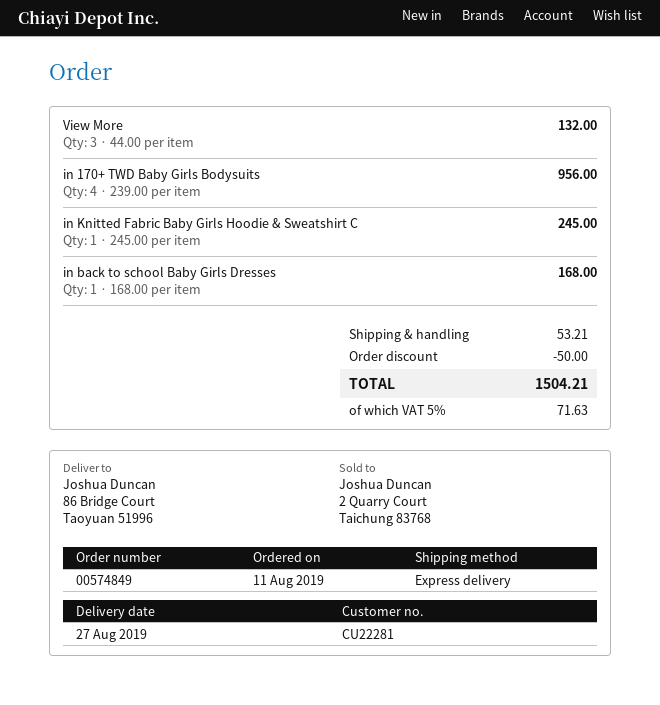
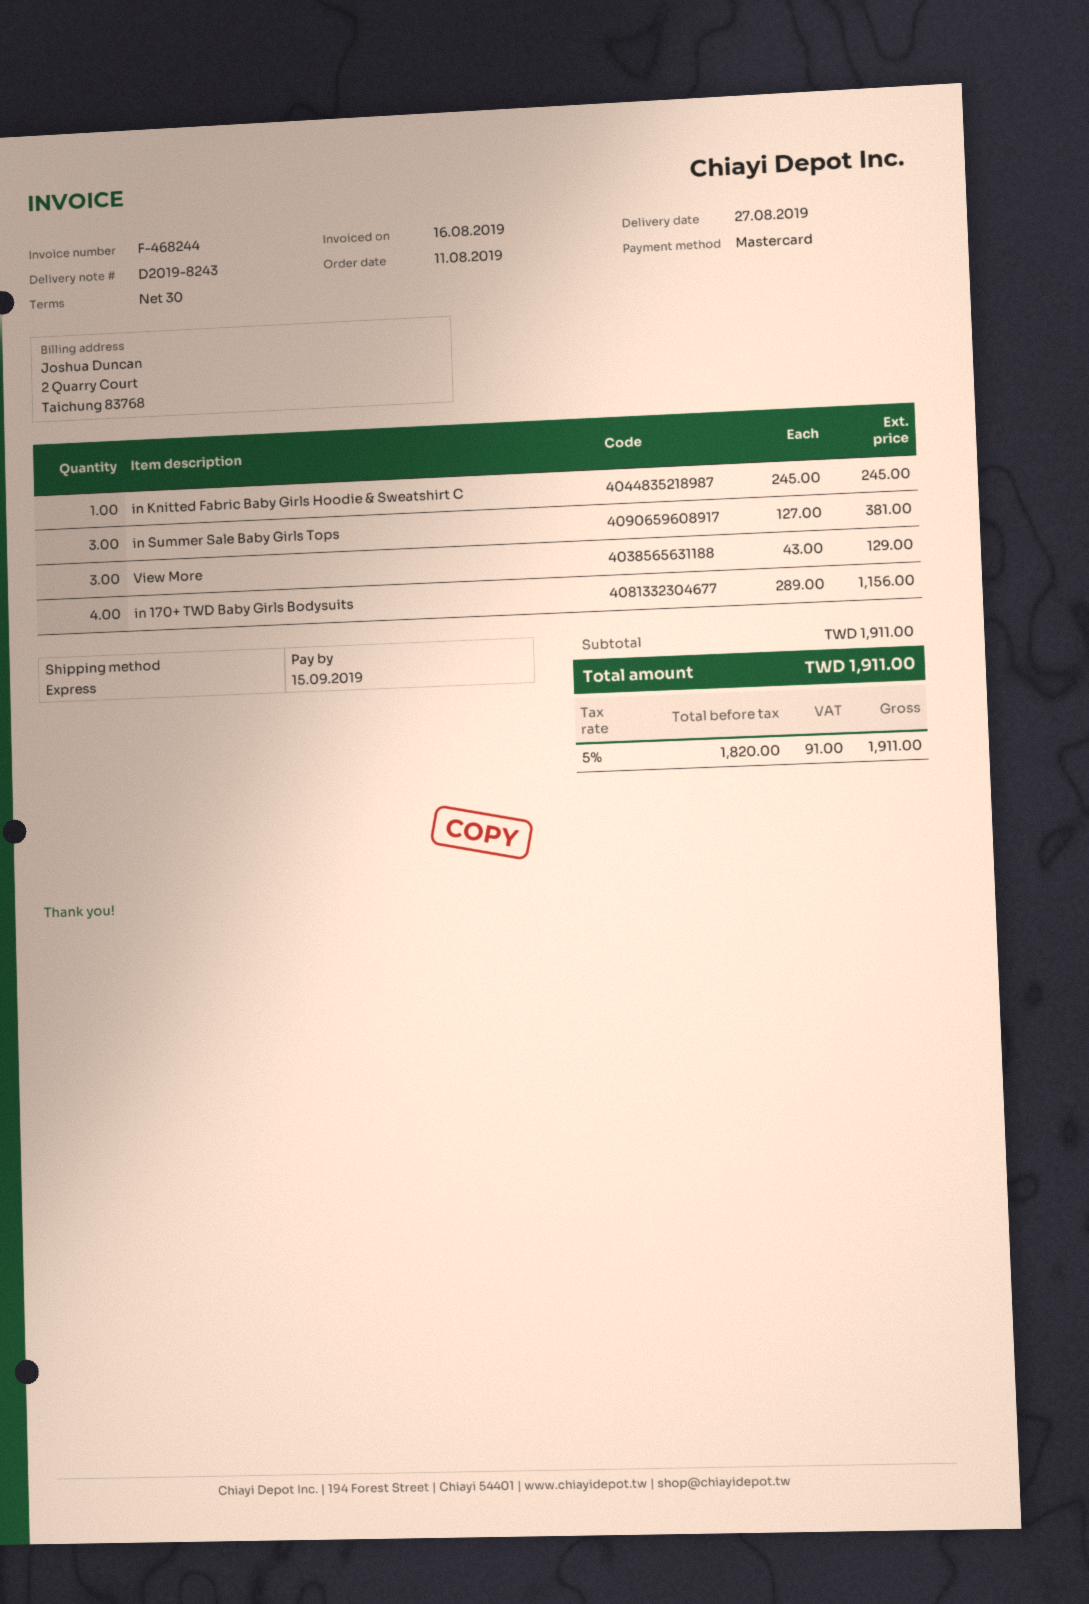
View More: 3 x 44.00 = 132.00 -> 3 x 43.00 = 129.00
in 170+ TWD Baby Girls Bodysuits: 4 x 239.00 = 956.00 -> 4 x 289.00 = 1156.00
in back to school Baby Girls Dresses: 1 x 168.00 = 168.00 -> none
in Summer Sale Baby Girls Tops: none -> 3 x 127.00 = 381.00
discount: 50.00 -> none
shipping: 53.21 -> none
tax: 5% = 71.63 -> 5% = 91.00
total: 1504.21 -> 1911.00

